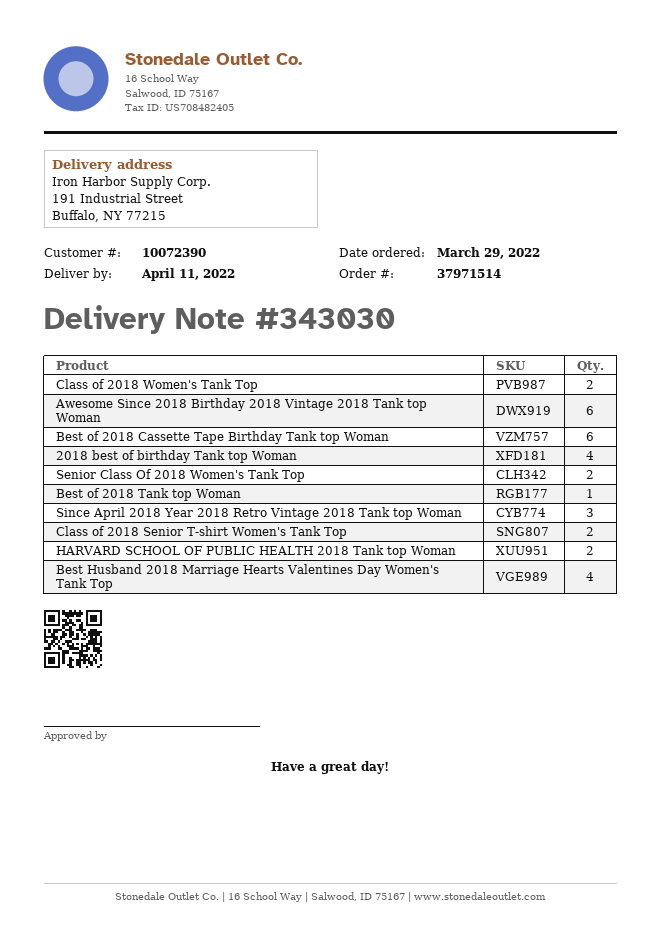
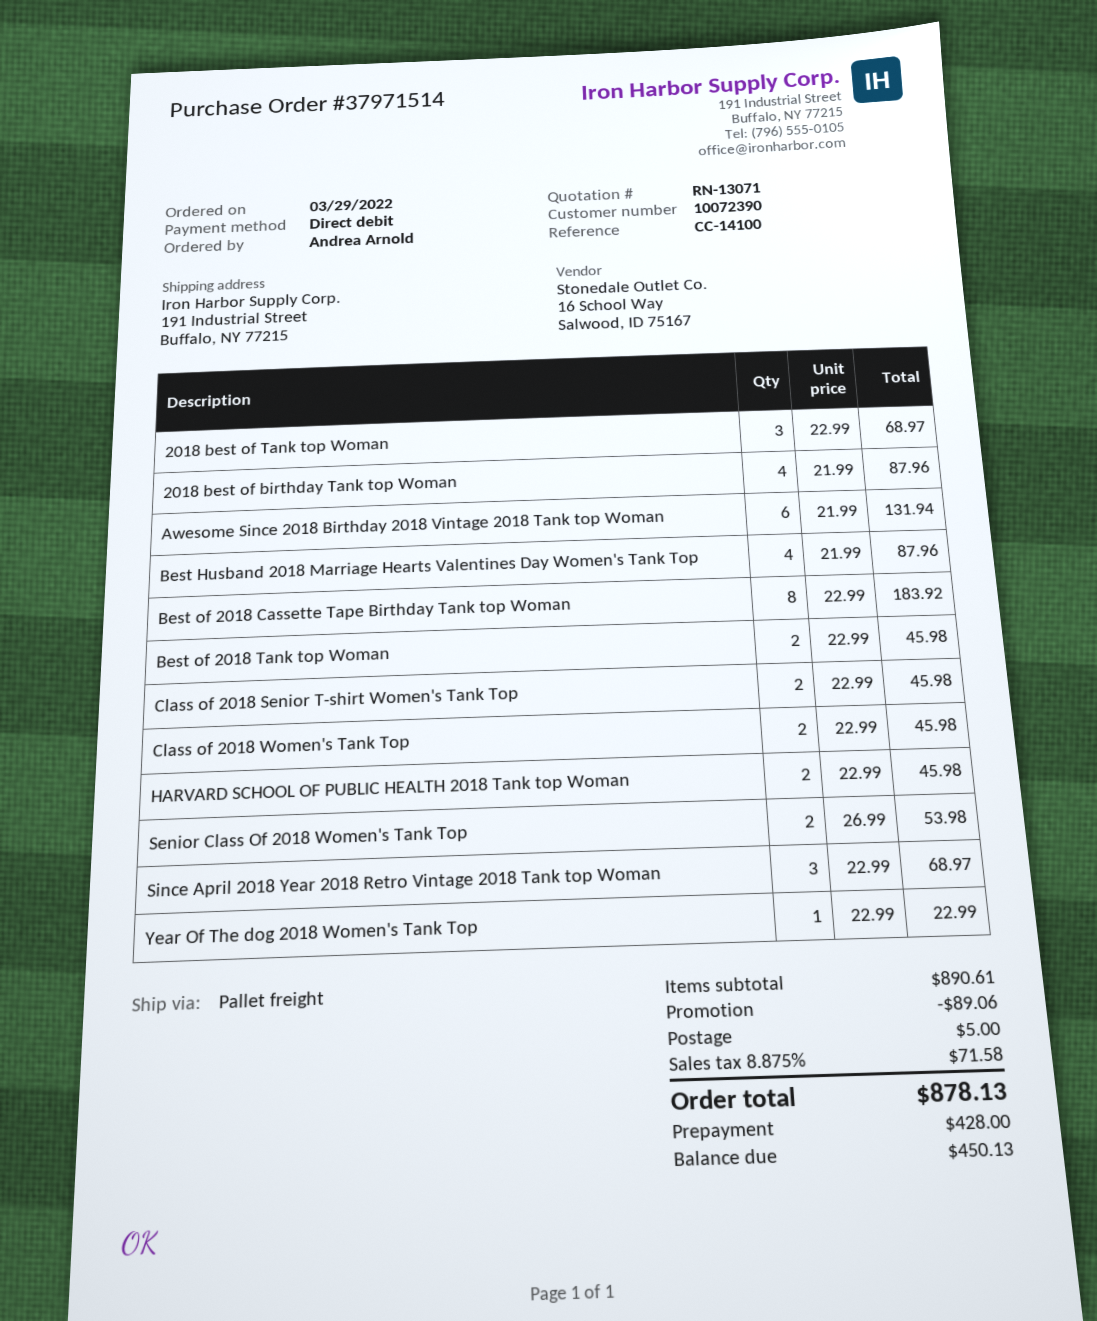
Best of 2018 Cassette Tape Birthday Tank top Woman: 6 -> 8
Best of 2018 Tank top Woman: 1 -> 2
2018 best of Tank top Woman: none -> 3
Year Of The dog 2018 Women's Tank Top: none -> 1

